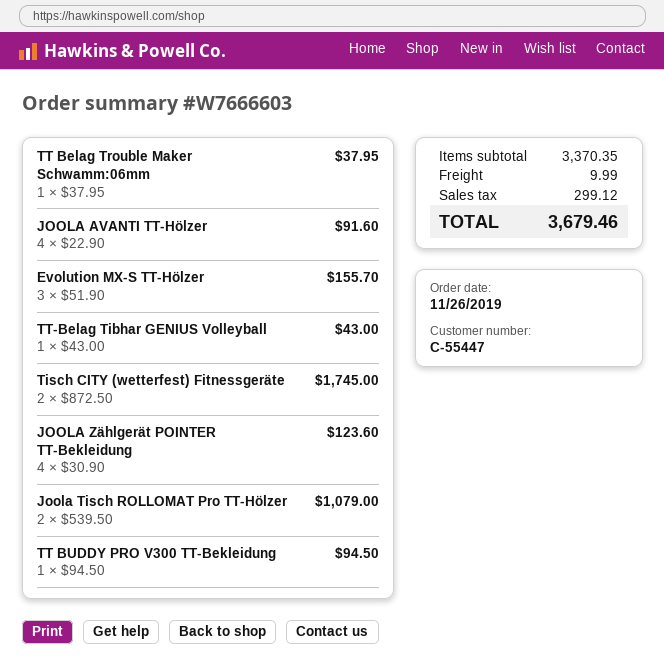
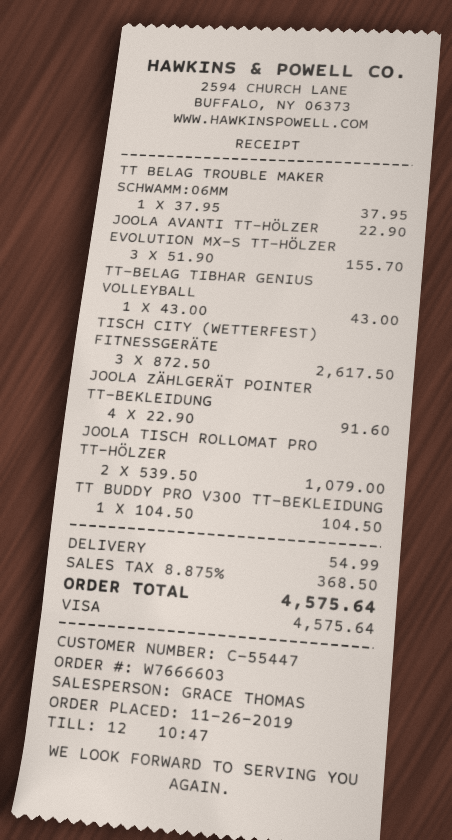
JOOLA AVANTI TT-Hölzer: 4 x 22.90 = 91.60 -> 1 x 22.90 = 22.90
Tisch CITY (wetterfest) Fitnessgeräte: 2 x 872.50 = 1745.00 -> 3 x 872.50 = 2617.50
JOOLA Zählgerät POINTER TT-Bekleidung: 4 x 30.90 = 123.60 -> 4 x 22.90 = 91.60
TT BUDDY PRO V300 TT-Bekleidung: 1 x 94.50 = 94.50 -> 1 x 104.50 = 104.50
shipping: 9.99 -> 54.99
tax: 299.12 -> 368.50
total: 3679.46 -> 4575.64

